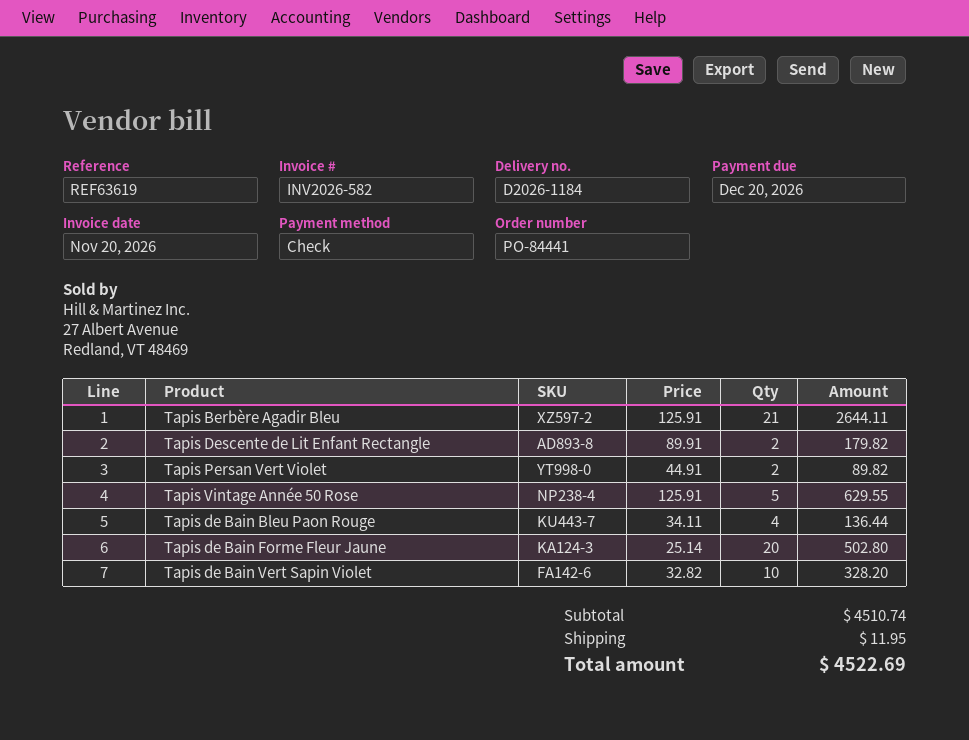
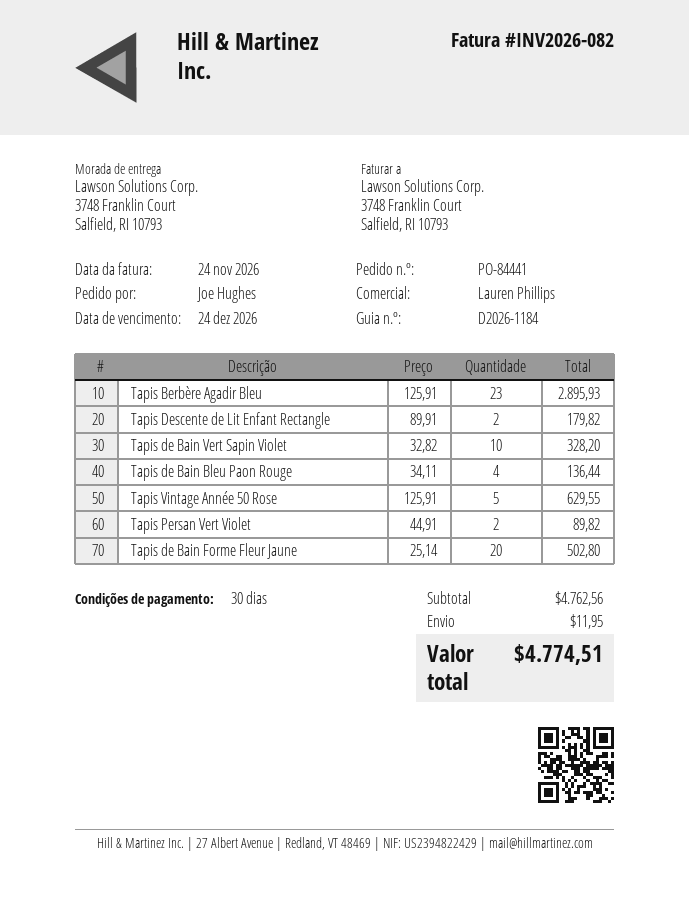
invoice number: INV2026-582 -> INV2026-082
invoice date: 2026-11-20 -> 2026-11-24
due date: 2026-12-20 -> 2026-12-24
Tapis Berbère Agadir Bleu: 21 x 125.91 = 2644.11 -> 23 x 125.91 = 2895.93
subtotal: 4510.74 -> 4762.56
total: 4522.69 -> 4774.51

